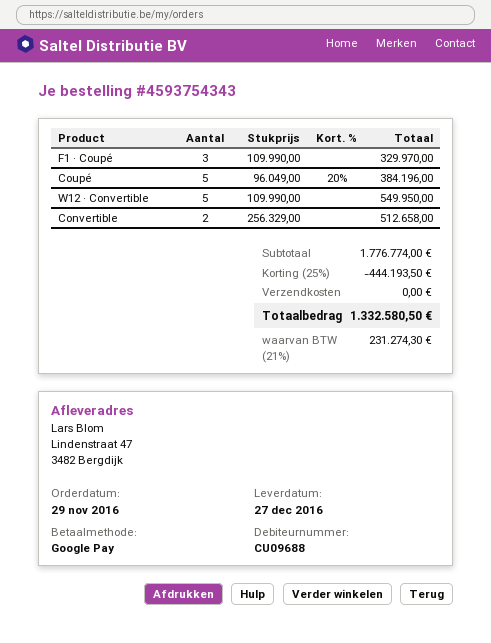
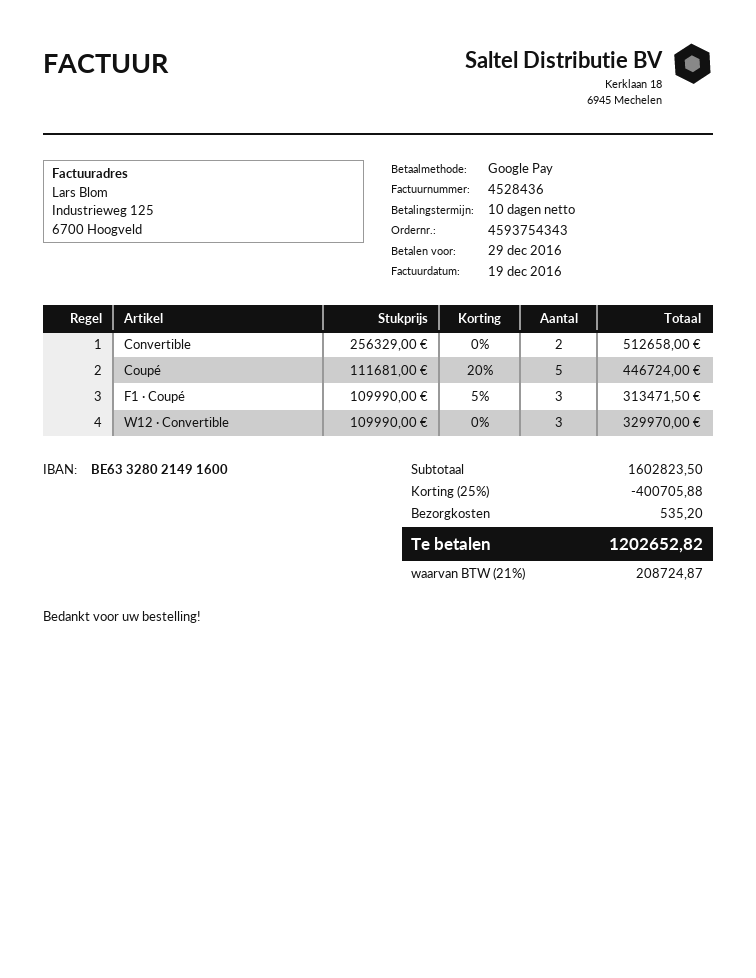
F1 · Coupé: 3 x 109990.00 = 329970.00 -> 3 x 109990.00 - 5% = 313471.50
Coupé: 5 x 96049.00 - 20% = 384196.00 -> 5 x 111681.00 - 20% = 446724.00
W12 · Convertible: 5 x 109990.00 = 549950.00 -> 3 x 109990.00 = 329970.00
subtotal: 1776774.00 -> 1602823.50
discount: 25% = 444193.50 -> 25% = 400705.88
shipping: 0.00 -> 535.20
tax: 21% = 231274.30 -> 21% = 208724.87
total: 1332580.50 -> 1202652.82

